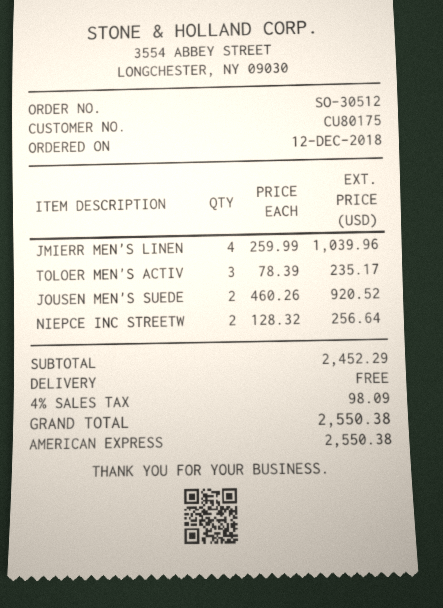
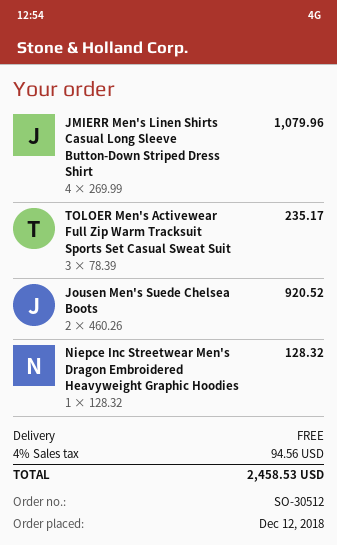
JMIERR MEN'S LINEN: 4 x 259.99 = 1039.96 -> 4 x 269.99 = 1079.96
NIEPCE INC STREETW: 2 x 128.32 = 256.64 -> 1 x 128.32 = 128.32
tax: 4% = 98.09 -> 4% = 94.56
total: 2550.38 -> 2458.53

